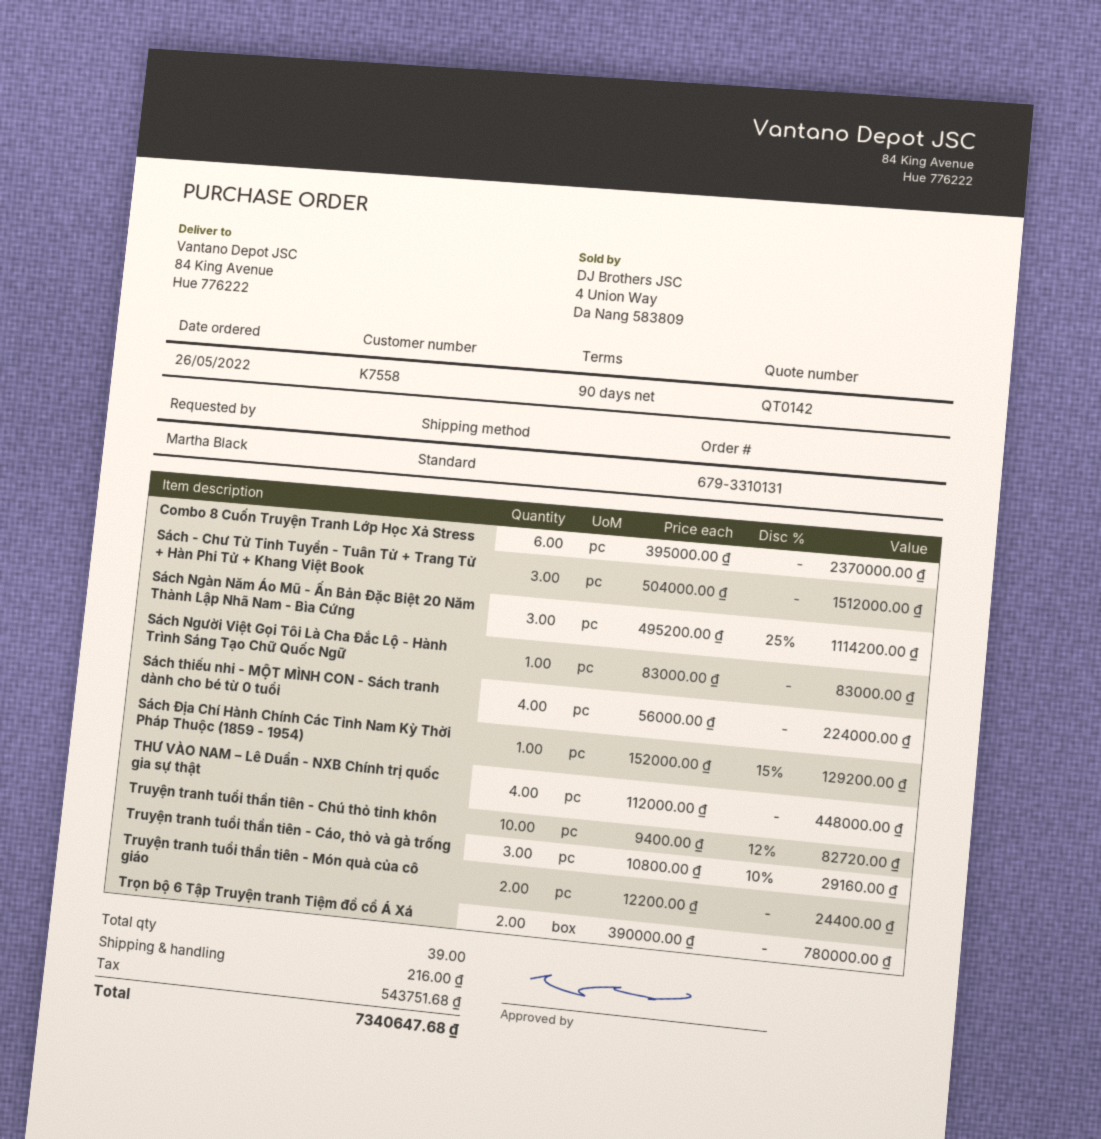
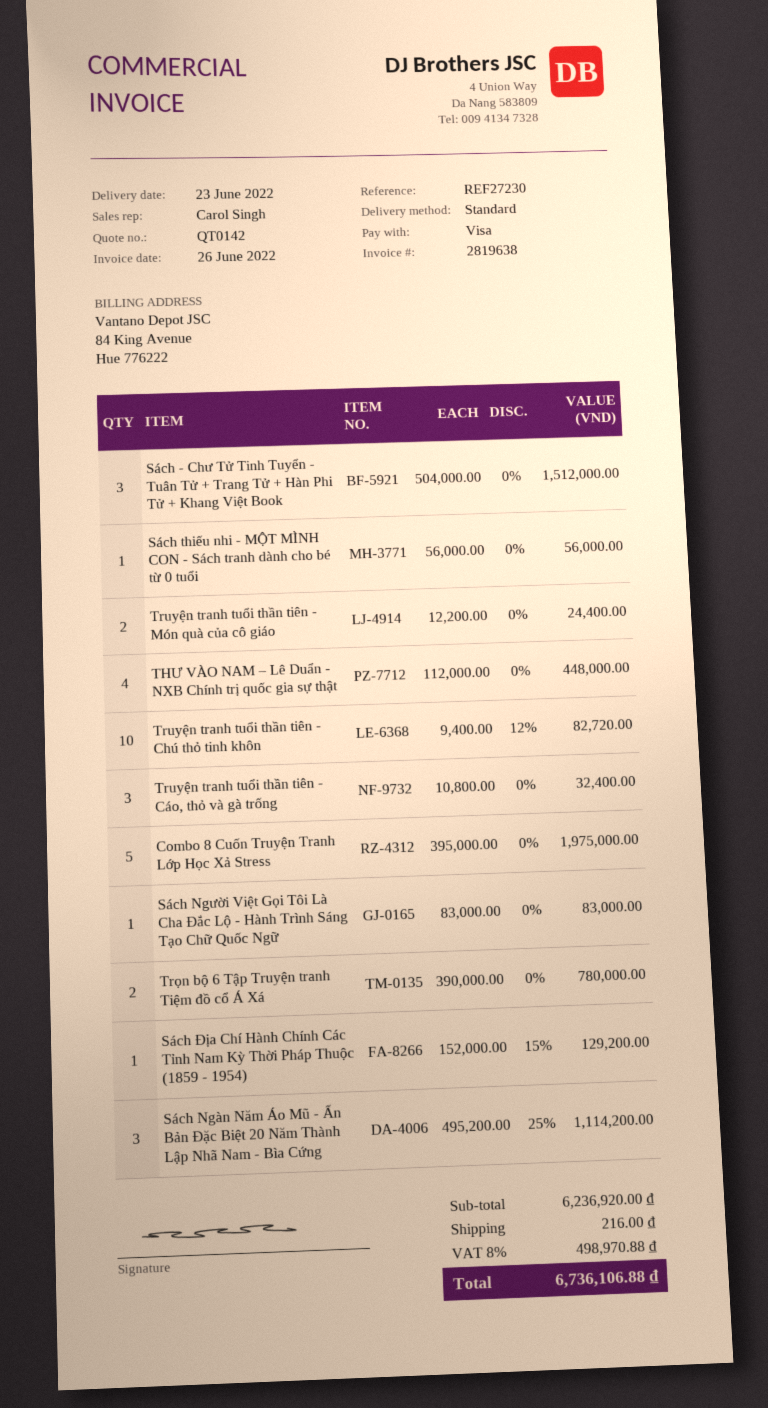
Combo 8 Cuốn Truyện Tranh Lớp Học Xả Stress: 6 x 395000.00 = 2370000.00 -> 5 x 395000.00 = 1975000.00
Sách thiếu nhi - MỘT MÌNH CON - Sách tranh dành cho bé từ 0 tuổi: 4 x 56000.00 = 224000.00 -> 1 x 56000.00 = 56000.00
Truyện tranh tuổi thần tiên - Cáo, thỏ và gà trống: 3 x 10800.00 - 10% = 29160.00 -> 3 x 10800.00 = 32400.00
tax: 543751.68 -> 498970.88
total: 7340647.68 -> 6736106.88

